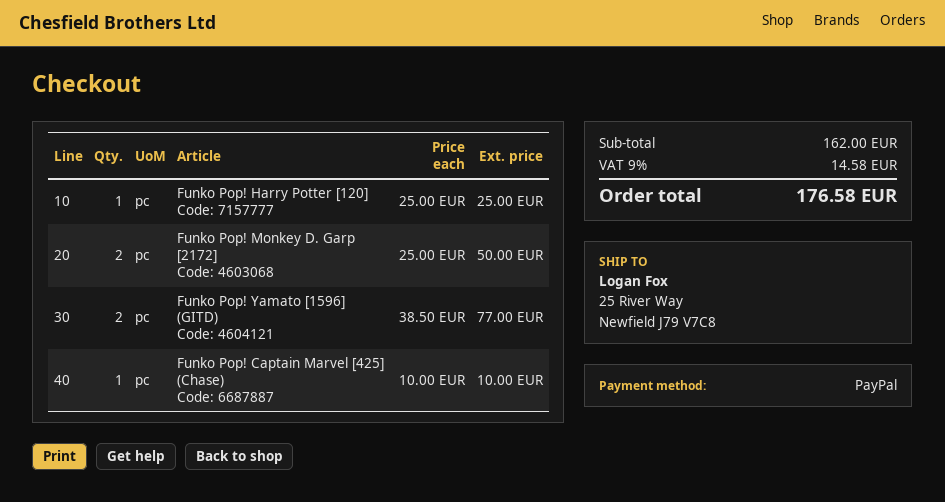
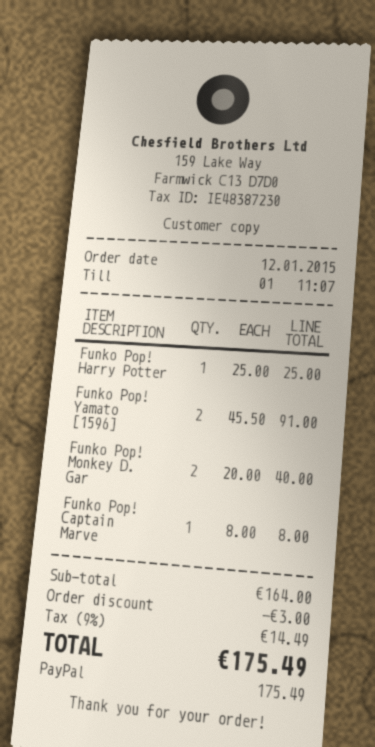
Funko Pop! Monkey D. Garp [2172]: 2 x 25.00 = 50.00 -> 2 x 20.00 = 40.00
Funko Pop! Yamato [1596] (GITD): 2 x 38.50 = 77.00 -> 2 x 45.50 = 91.00
Funko Pop! Captain Marvel [425] (Chase): 1 x 10.00 = 10.00 -> 1 x 8.00 = 8.00
subtotal: 162.00 -> 164.00
discount: none -> 3.00
tax: 9% = 14.58 -> 9% = 14.49
total: 176.58 -> 175.49

